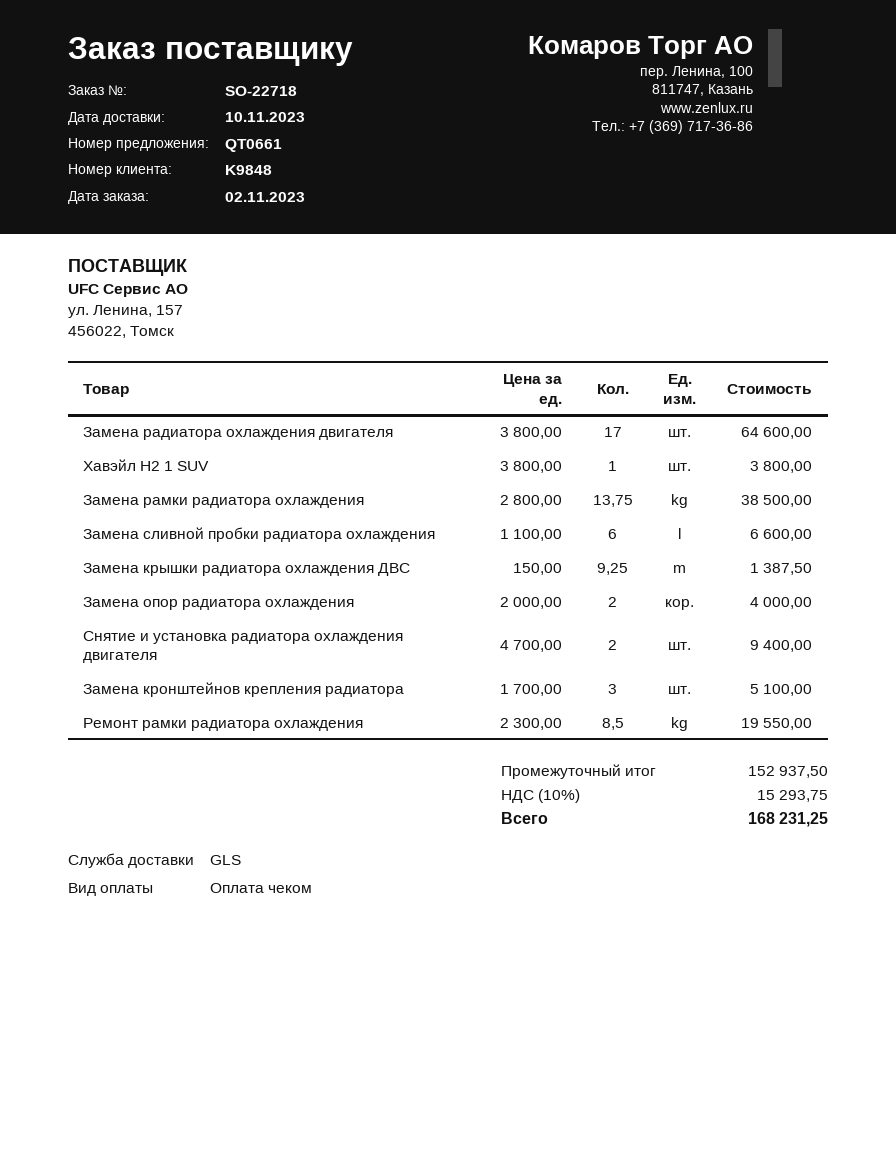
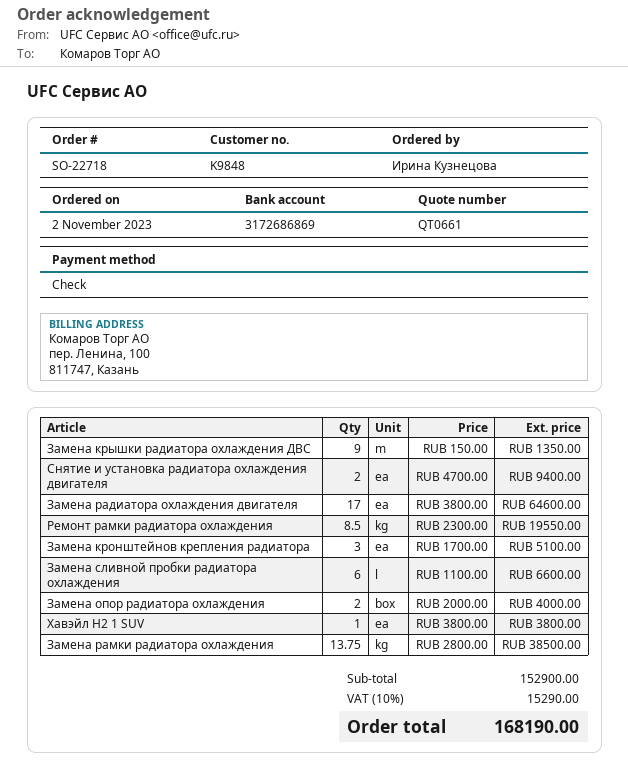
Замена крышки радиатора охлаждения ДВС: 9.25 x 150.00 = 1387.50 -> 9 x 150.00 = 1350.00
subtotal: 152937.50 -> 152900.00
tax: 10% = 15293.75 -> 10% = 15290.00
total: 168231.25 -> 168190.00

